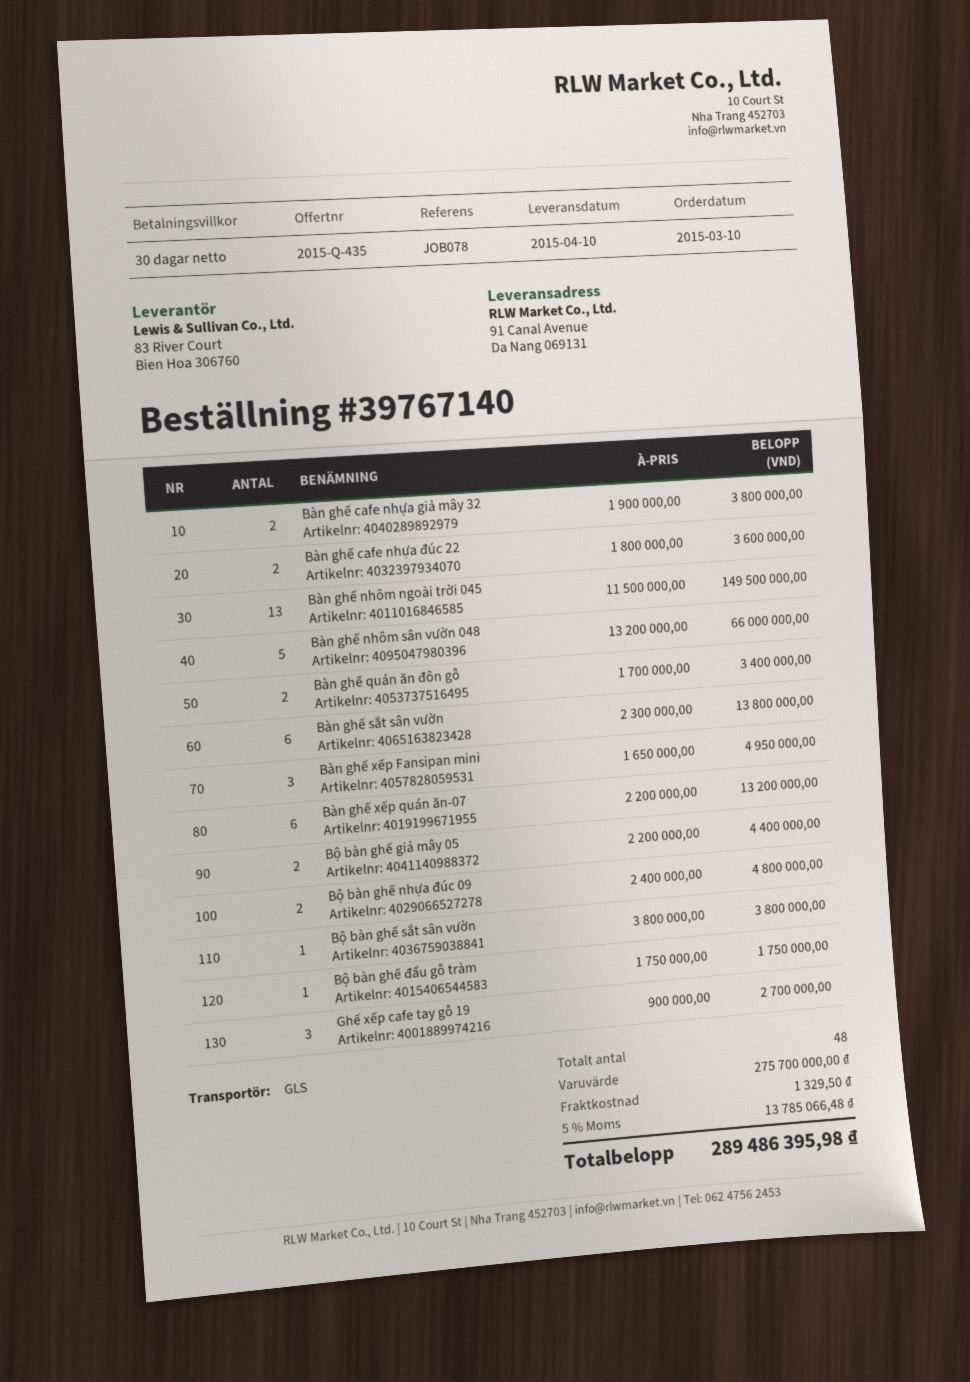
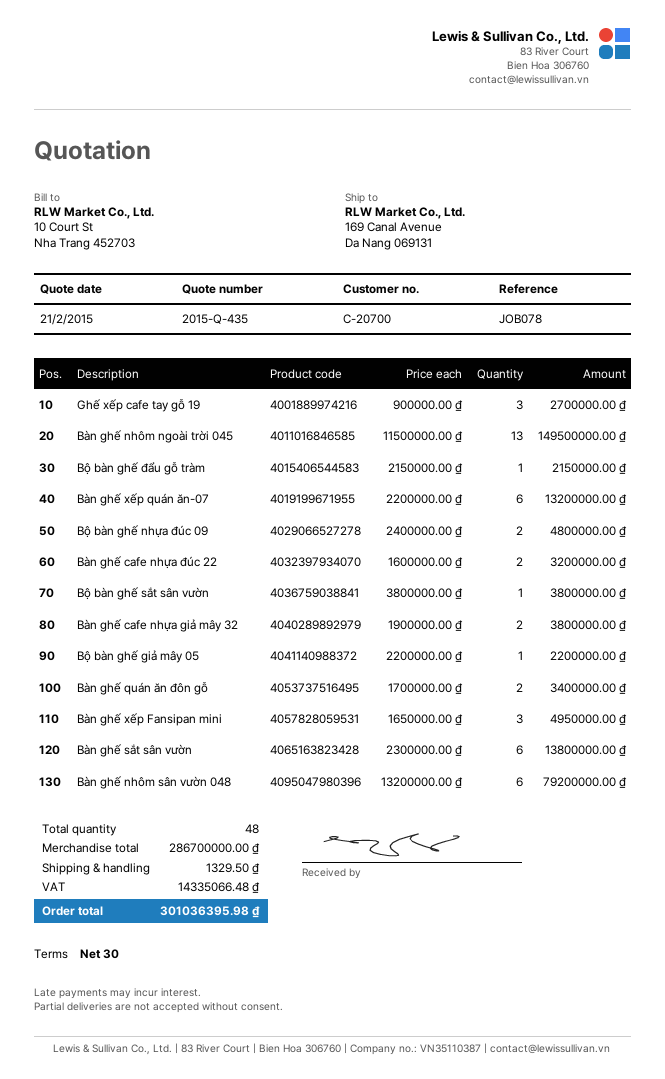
ship to: 91 Canal Avenue, Da Nang 069131 -> 169 Canal Avenue, Da Nang 069131
Bàn ghế cafe nhựa đúc 22: 2 x 1800000.00 = 3600000.00 -> 2 x 1600000.00 = 3200000.00
Bàn ghế nhôm sân vườn 048: 5 x 13200000.00 = 66000000.00 -> 6 x 13200000.00 = 79200000.00
Bộ bàn ghế giả mây 05: 2 x 2200000.00 = 4400000.00 -> 1 x 2200000.00 = 2200000.00
Bộ bàn ghế đẩu gỗ tràm: 1 x 1750000.00 = 1750000.00 -> 1 x 2150000.00 = 2150000.00
subtotal: 275700000.00 -> 286700000.00
tax: 13785066.48 -> 14335066.48
total: 289486395.98 -> 301036395.98

